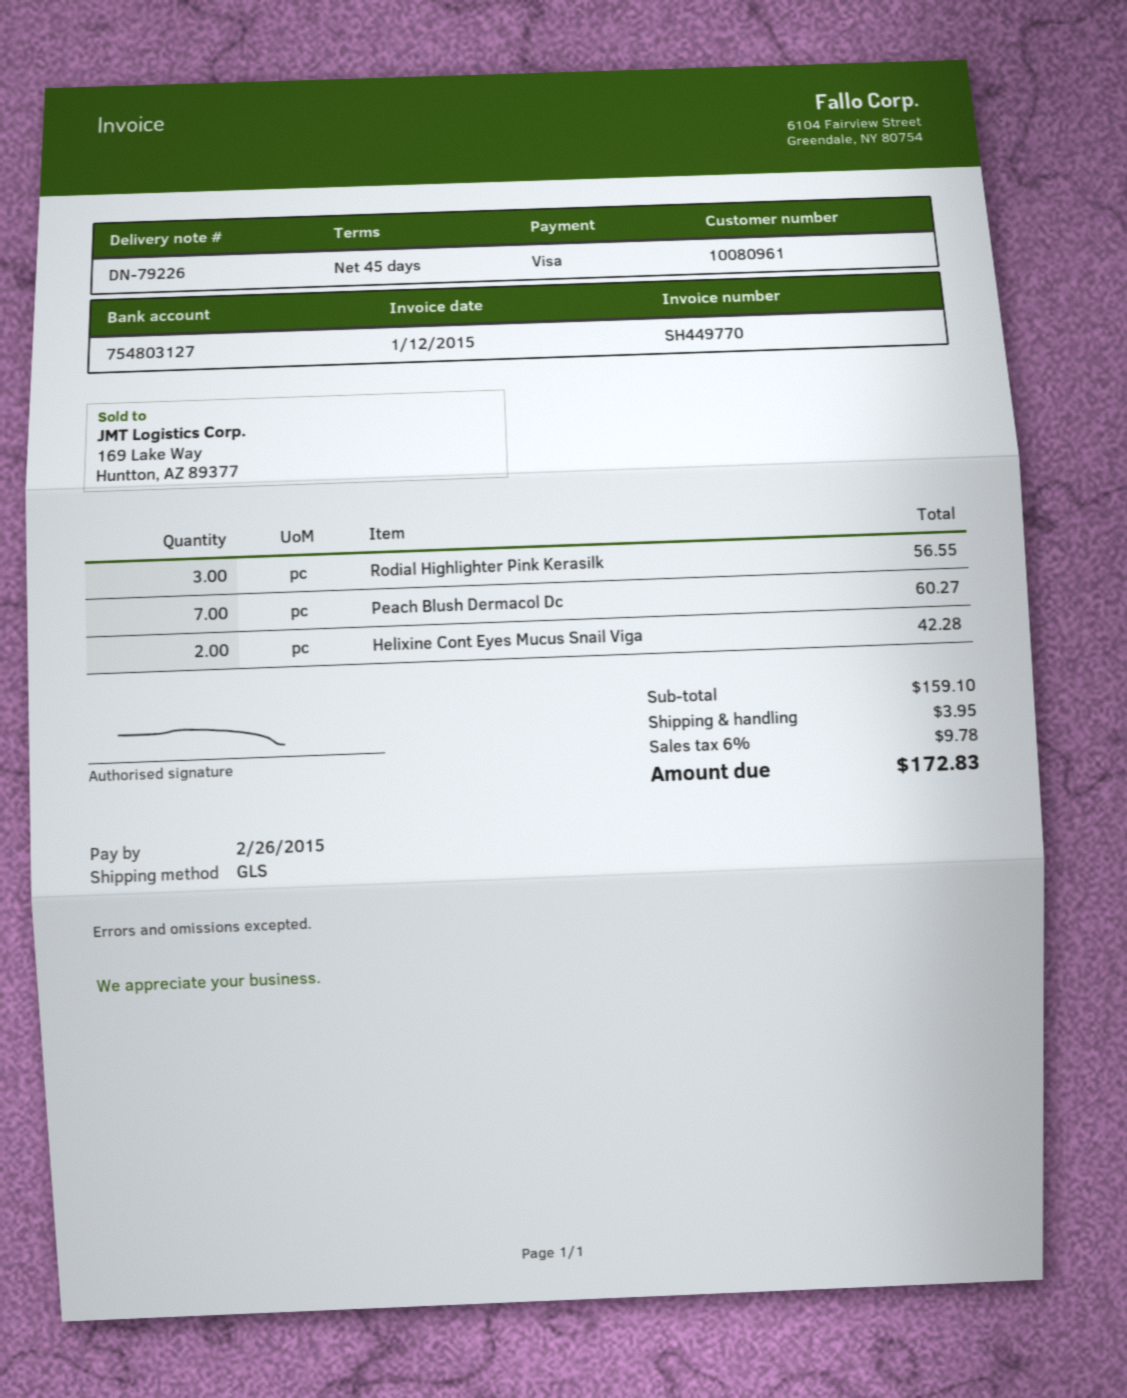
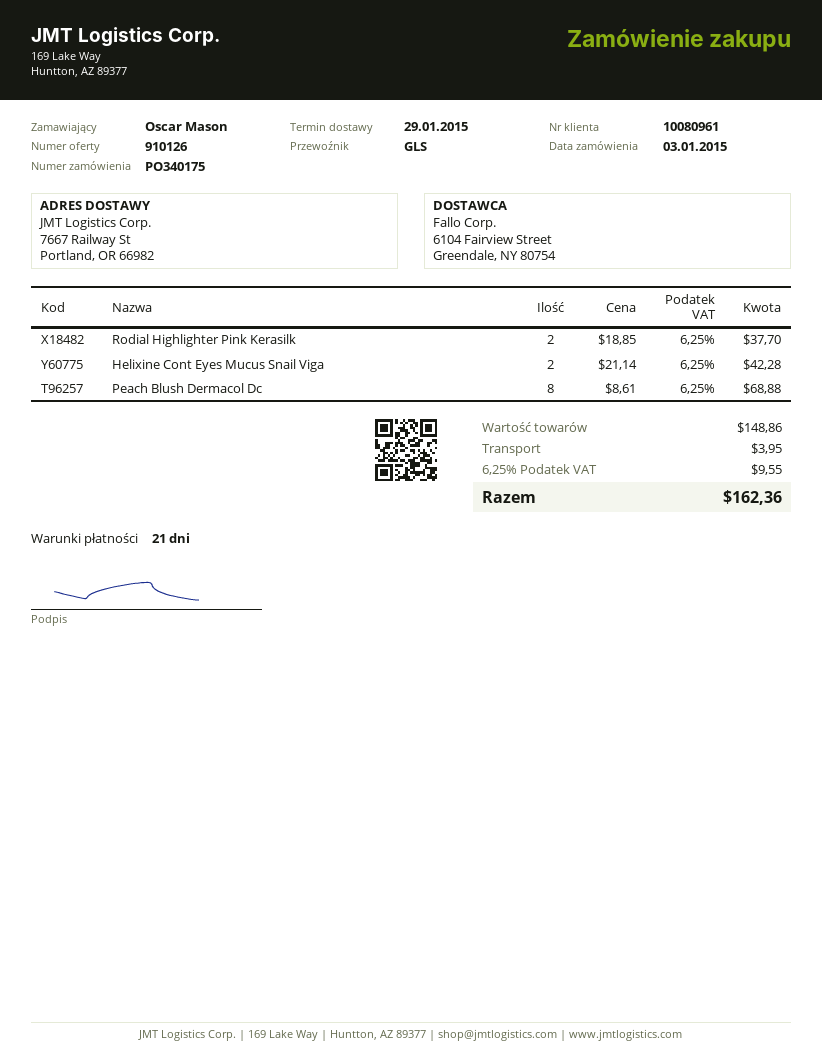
payment terms: 45 days -> 21 days
Rodial Highlighter Pink Kerasilk: 3 for 56.55 -> 2 for 37.70
Peach Blush Dermacol Dc: 7 for 60.27 -> 8 for 68.88
subtotal: 159.10 -> 148.86
tax: 6% = 9.78 -> 6.25% = 9.55
total: 172.83 -> 162.36

